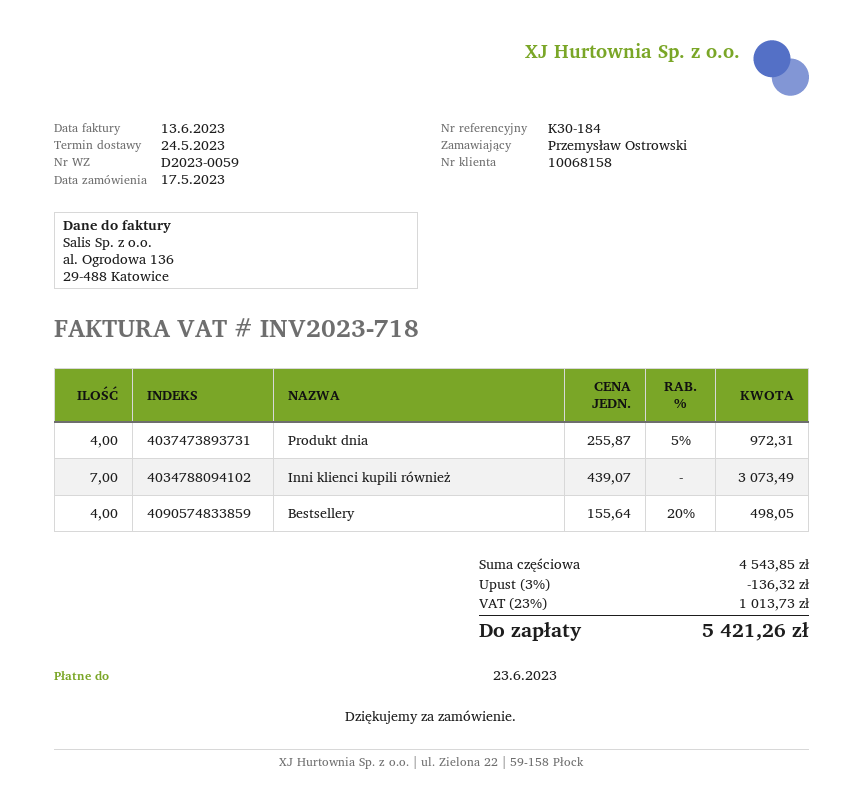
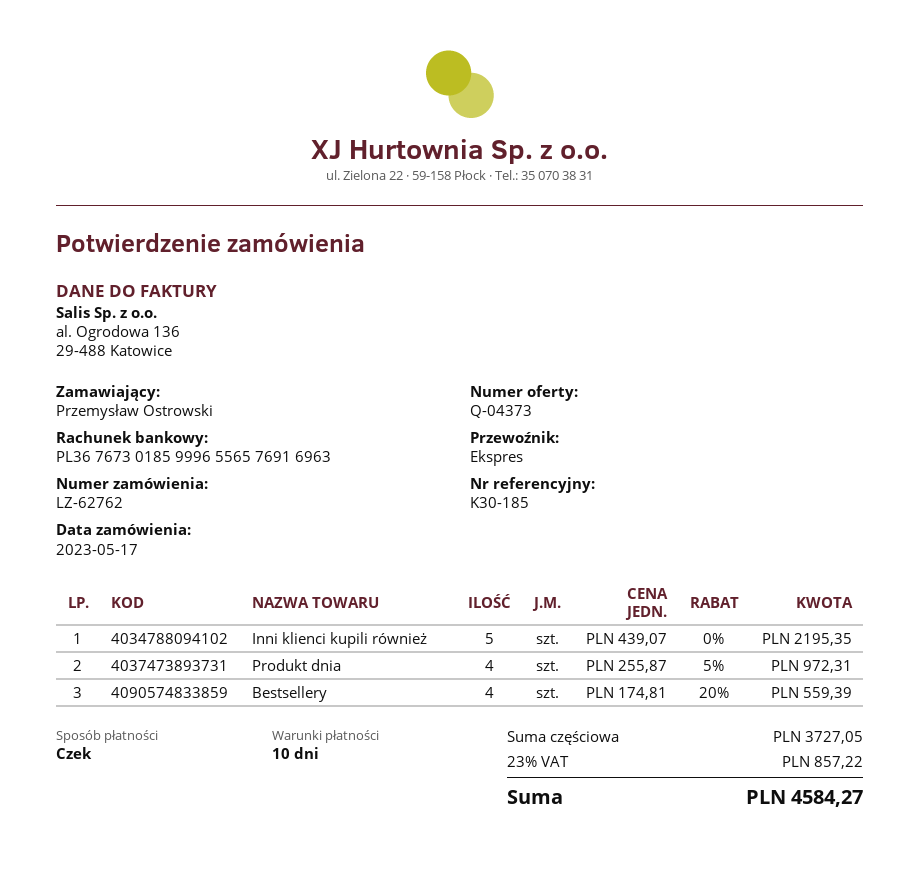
reference: K30-184 -> K30-185
Inni klienci kupili również: 7 x 439.07 = 3073.49 -> 5 x 439.07 = 2195.35
Bestsellery: 4 x 155.64 - 20% = 498.05 -> 4 x 174.81 - 20% = 559.39
subtotal: 4543.85 -> 3727.05
discount: 3% = 136.32 -> none
tax: 23% = 1013.73 -> 23% = 857.22
total: 5421.26 -> 4584.27

